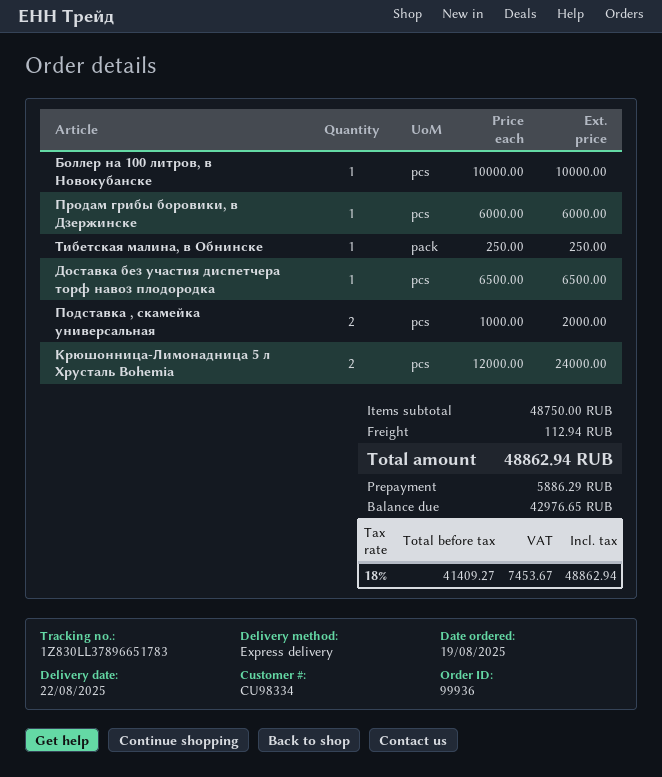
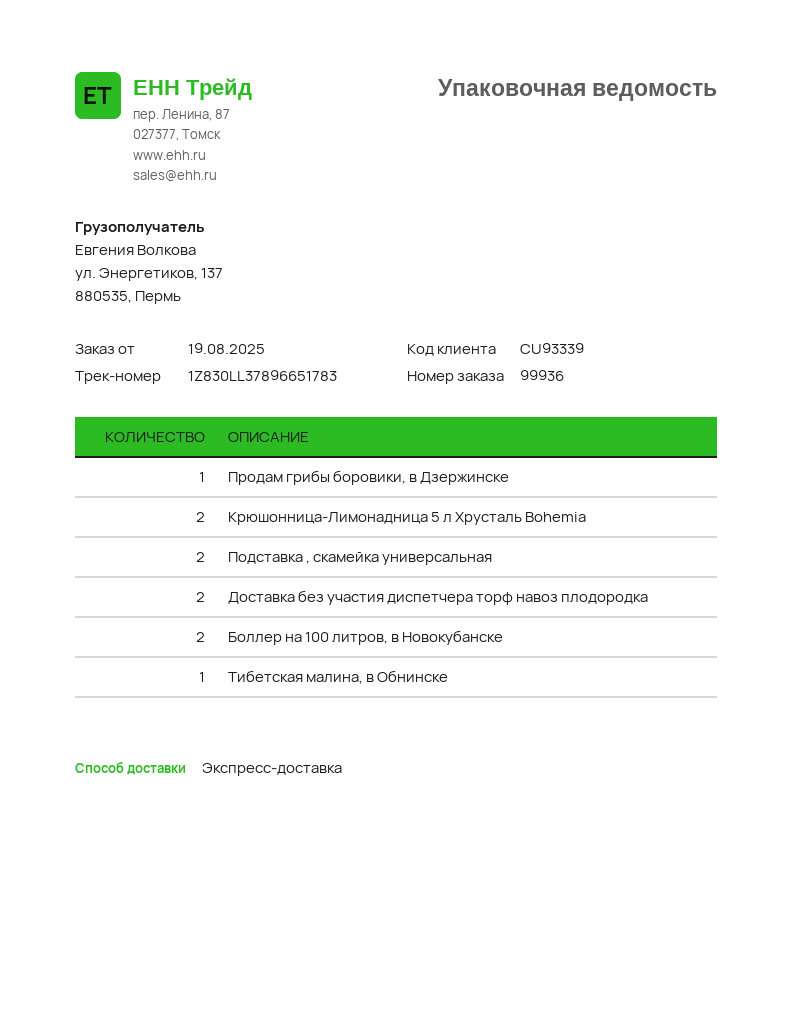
customer number: CU98334 -> CU93339
Боллер на 100 литров, в Новокубанске: 1 -> 2
Доставка без участия диспетчера торф навоз плодородка: 1 -> 2

